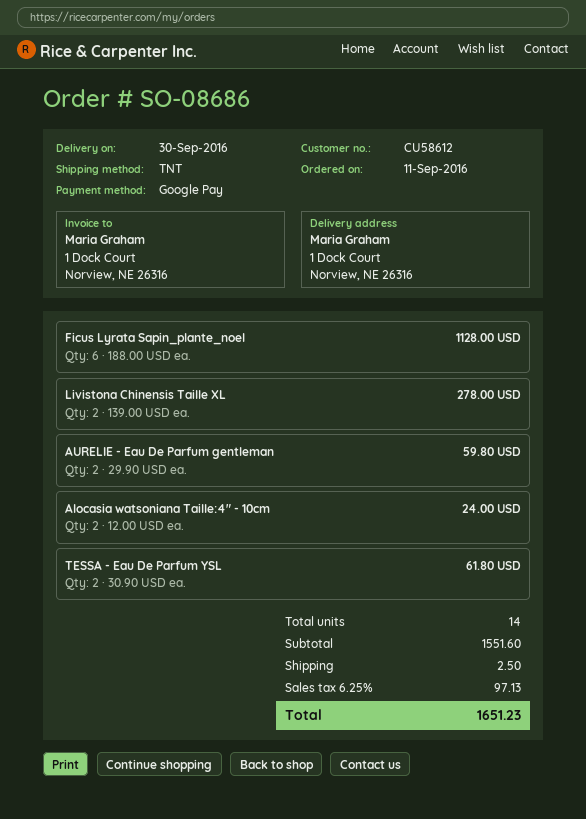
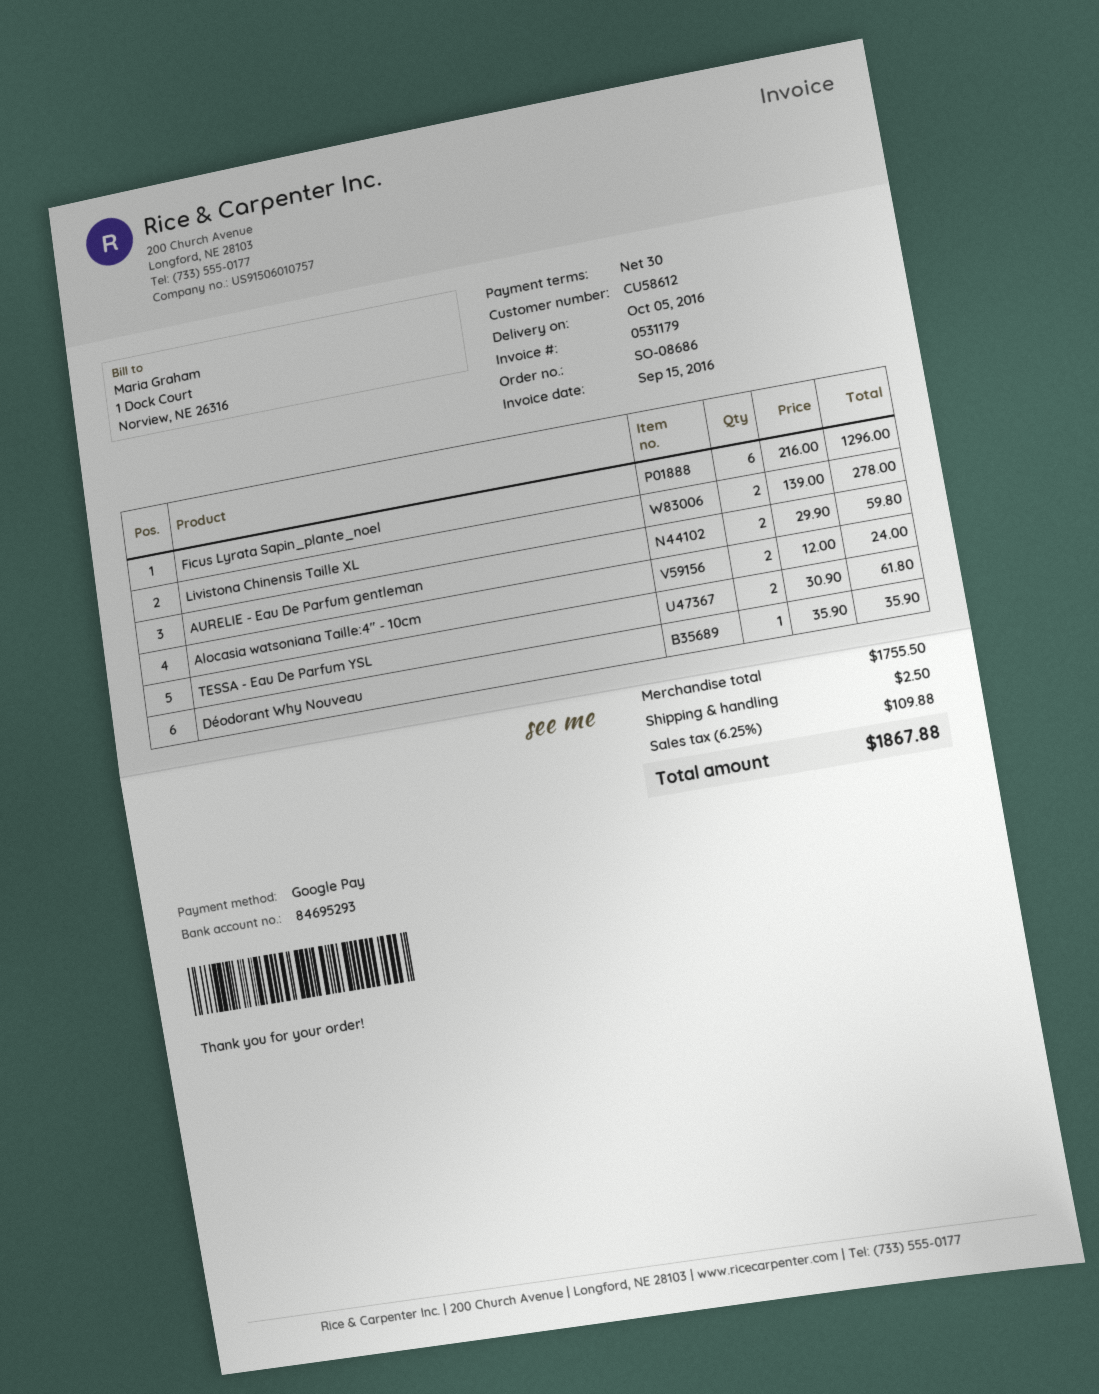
delivery date: 2016-09-30 -> 2016-10-05
Ficus Lyrata Sapin_plante_noel: 6 x 188.00 = 1128.00 -> 6 x 216.00 = 1296.00
Déodorant Why Nouveau: none -> 1 x 35.90 = 35.90
subtotal: 1551.60 -> 1755.50
tax: 6.25% = 97.13 -> 6.25% = 109.88
total: 1651.23 -> 1867.88

